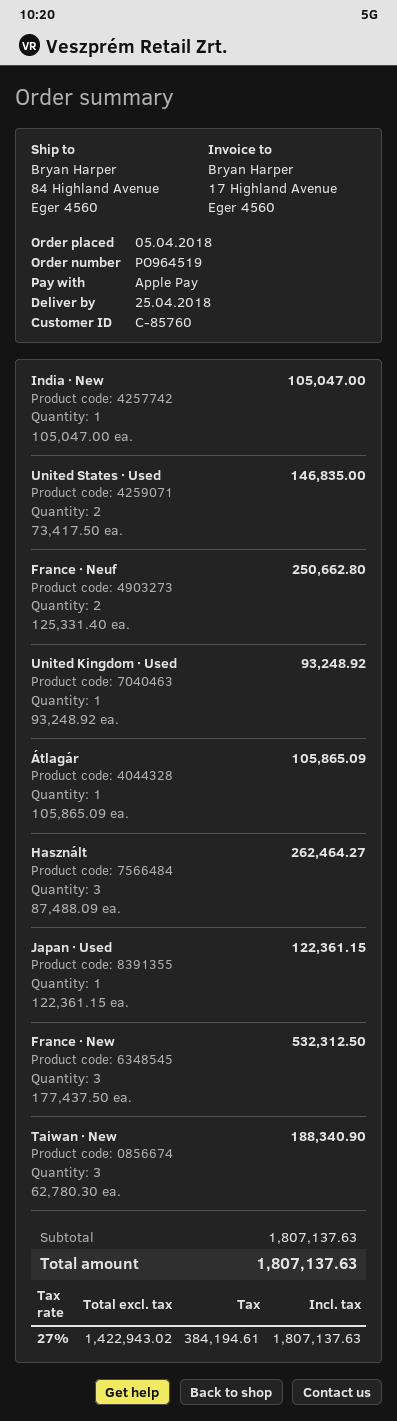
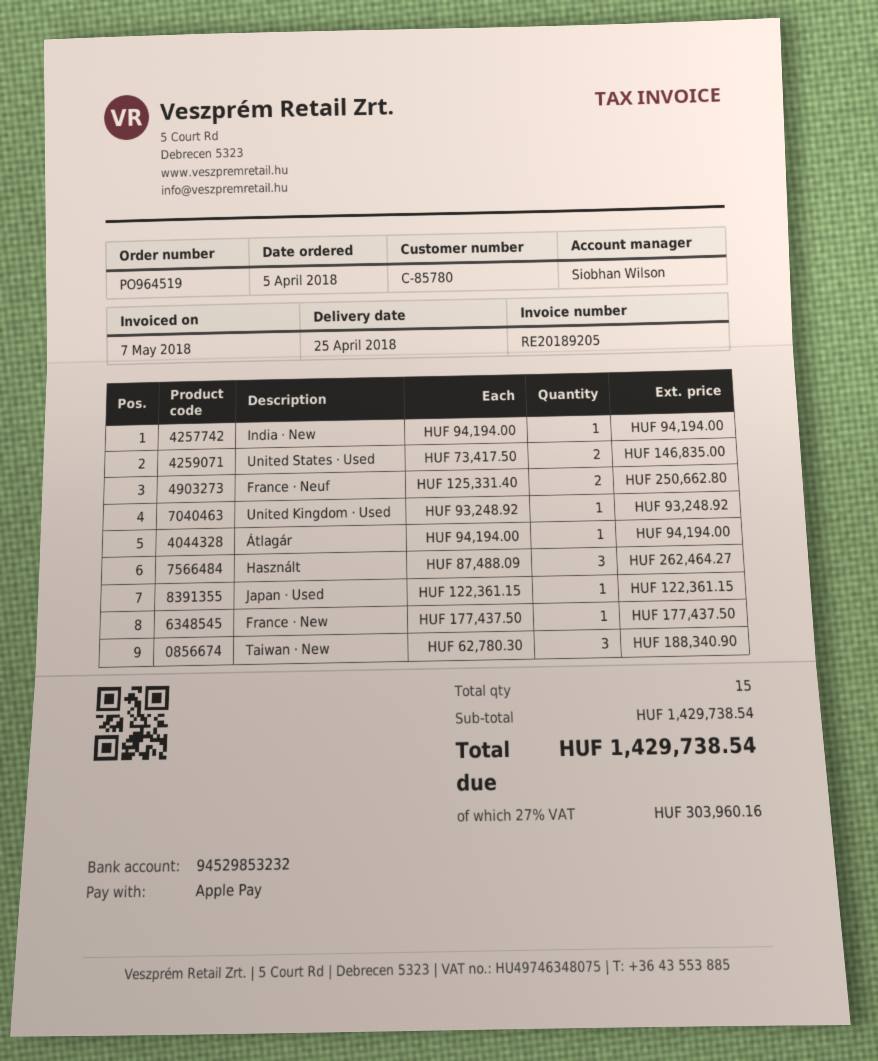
customer number: C-85760 -> C-85780
India · New: 1 x 105047.00 = 105047.00 -> 1 x 94194.00 = 94194.00
Átlagár: 1 x 105865.09 = 105865.09 -> 1 x 94194.00 = 94194.00
France · New: 3 x 177437.50 = 532312.50 -> 1 x 177437.50 = 177437.50
subtotal: 1807137.63 -> 1429738.54
tax: 27% = 384194.61 -> 27% = 303960.16
total: 1807137.63 -> 1429738.54

